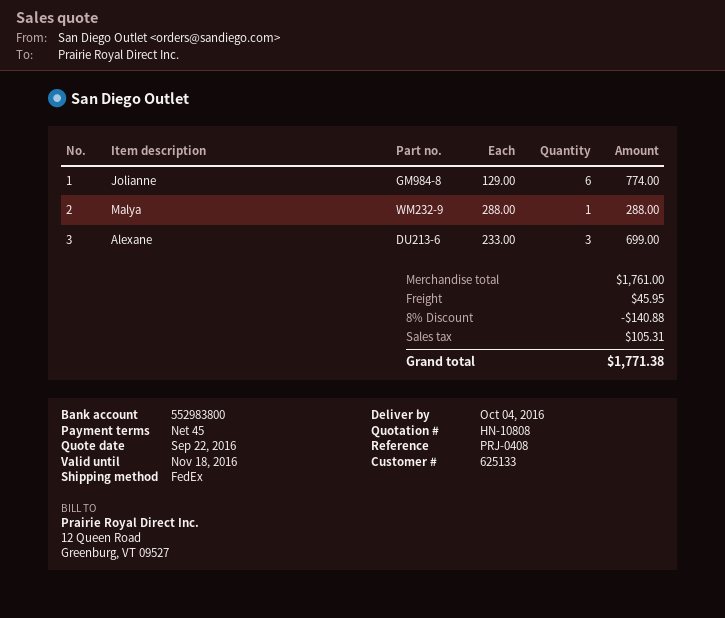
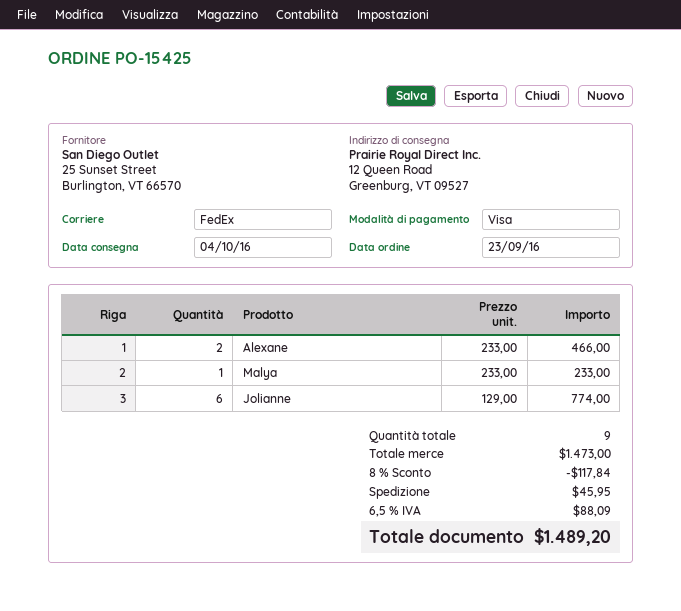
Malya: 1 x 288.00 = 288.00 -> 1 x 233.00 = 233.00
Alexane: 3 x 233.00 = 699.00 -> 2 x 233.00 = 466.00
subtotal: 1761.00 -> 1473.00
discount: 8% = 140.88 -> 8% = 117.84
tax: 105.31 -> 88.09
total: 1771.38 -> 1489.20

